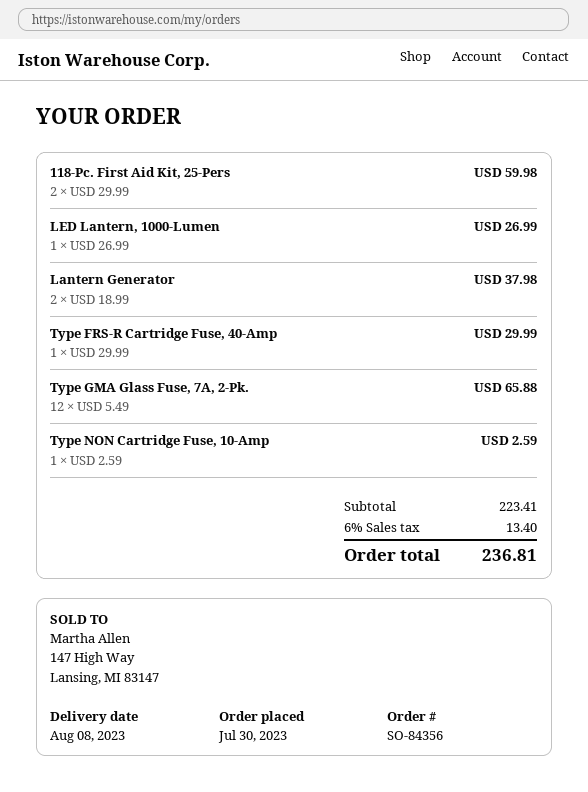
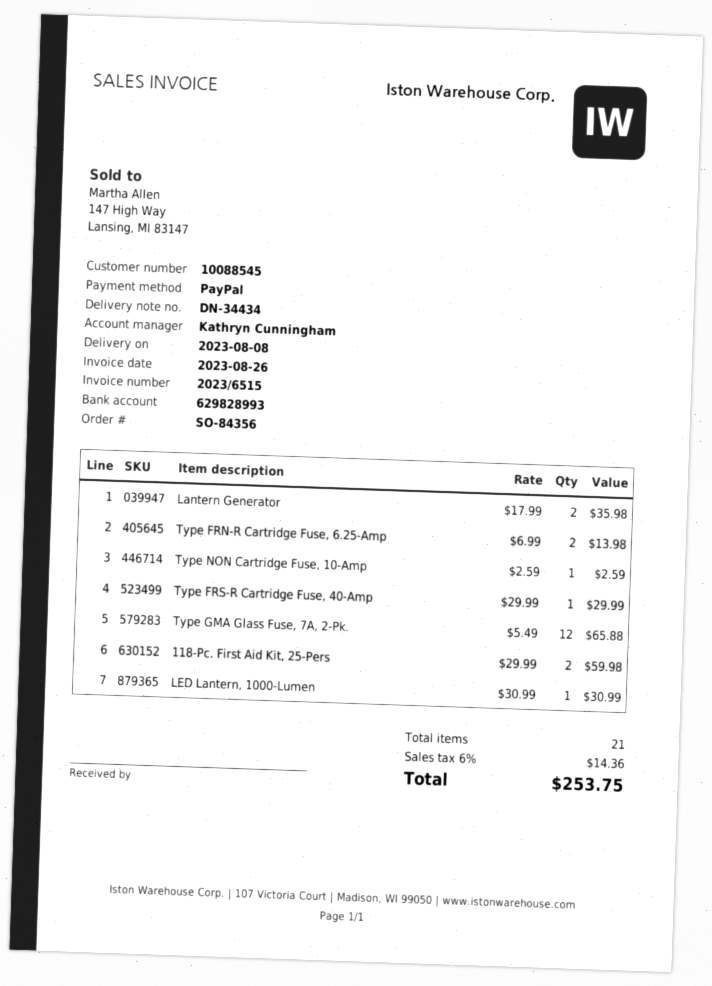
LED Lantern, 1000-Lumen: 1 x 26.99 = 26.99 -> 1 x 30.99 = 30.99
Lantern Generator: 2 x 18.99 = 37.98 -> 2 x 17.99 = 35.98
Type FRN-R Cartridge Fuse, 6.25-Amp: none -> 2 x 6.99 = 13.98
tax: 6% = 13.40 -> 6% = 14.36
total: 236.81 -> 253.75

